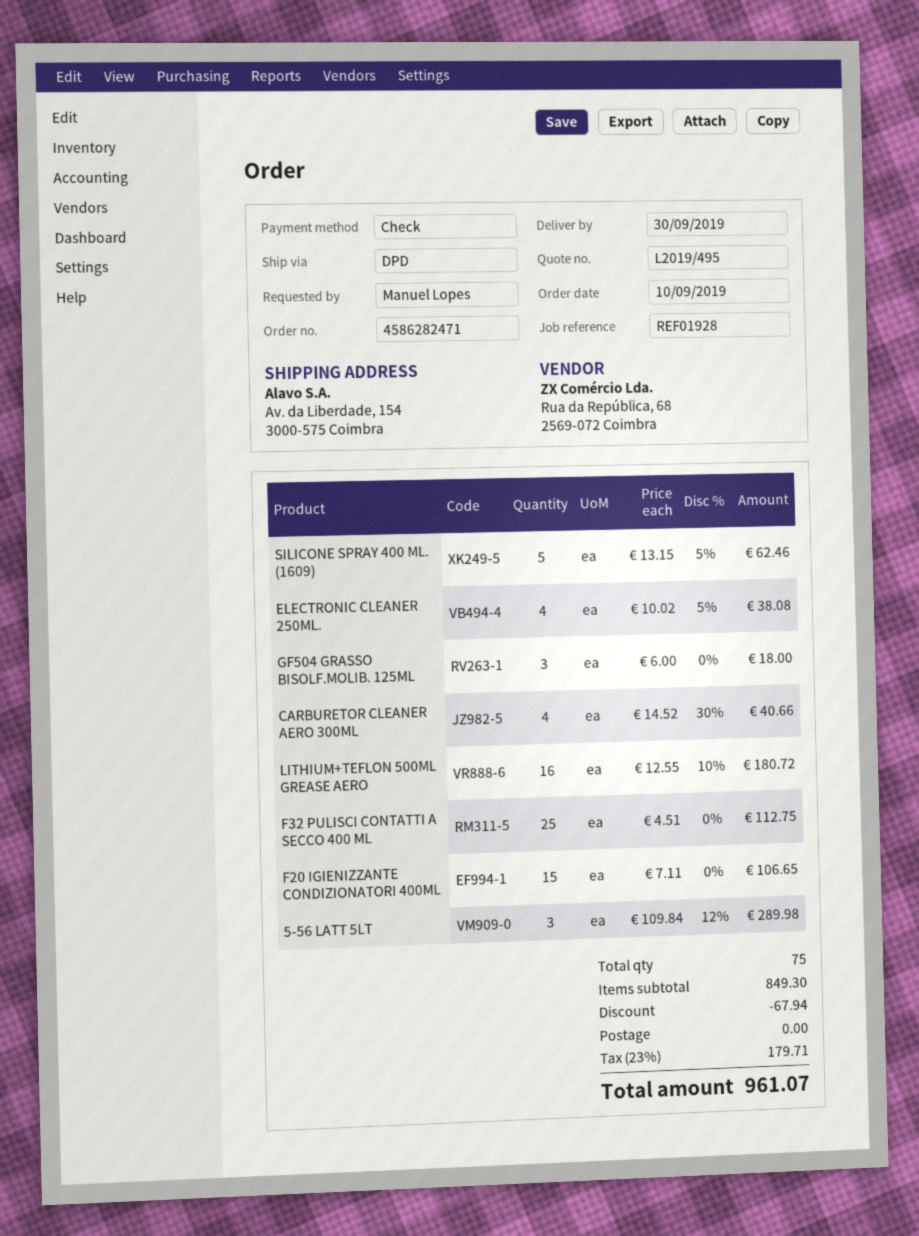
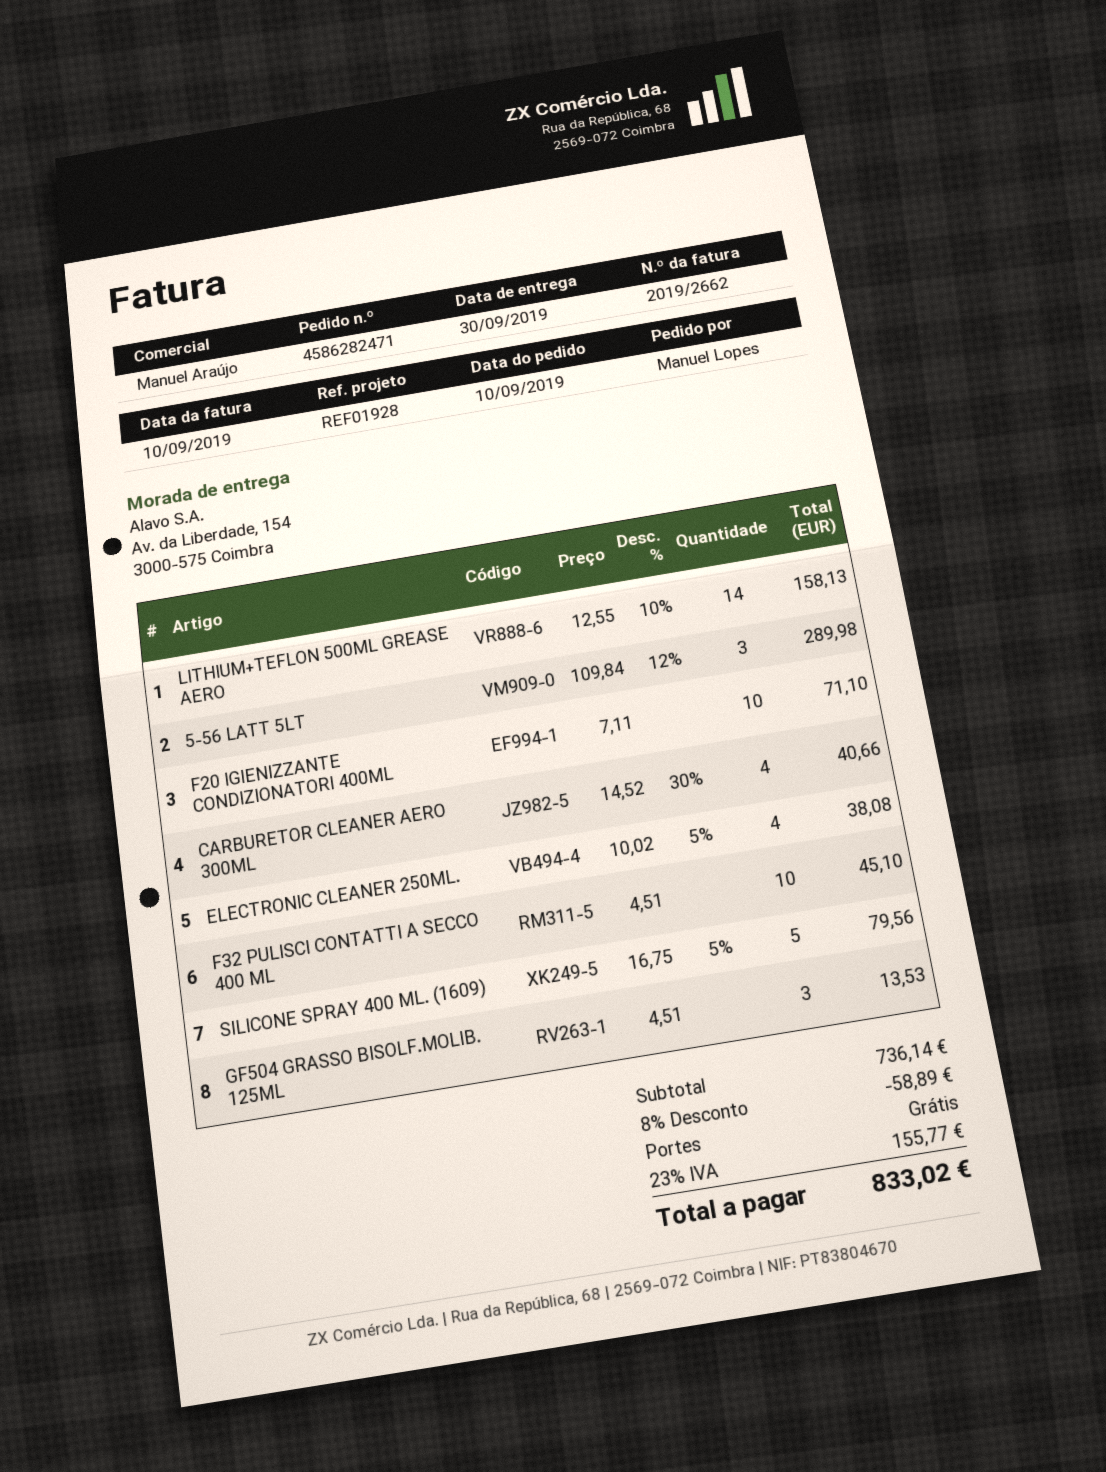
SILICONE SPRAY 400 ML. (1609): 5 x 13.15 - 5% = 62.46 -> 5 x 16.75 - 5% = 79.56
GF504 GRASSO BISOLF.MOLIB. 125ML: 3 x 6.00 = 18.00 -> 3 x 4.51 = 13.53
LITHIUM+TEFLON 500ML GREASE AERO: 16 x 12.55 - 10% = 180.72 -> 14 x 12.55 - 10% = 158.13
F32 PULISCI CONTATTI A SECCO 400 ML: 25 x 4.51 = 112.75 -> 10 x 4.51 = 45.10
F20 IGIENIZZANTE CONDIZIONATORI 400ML: 15 x 7.11 = 106.65 -> 10 x 7.11 = 71.10
subtotal: 849.30 -> 736.14
discount: 67.94 -> 58.89
tax: 23% = 179.71 -> 23% = 155.77
total: 961.07 -> 833.02

